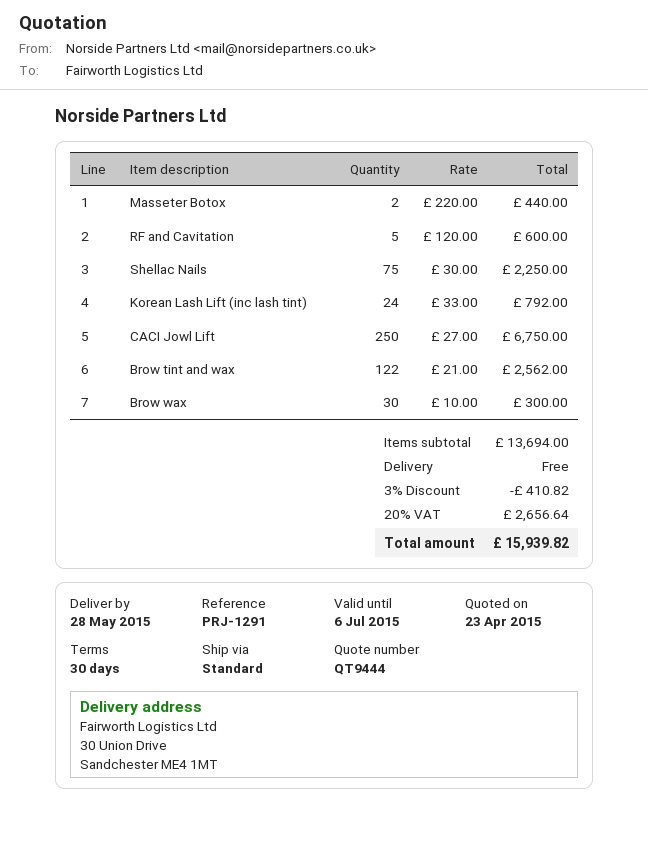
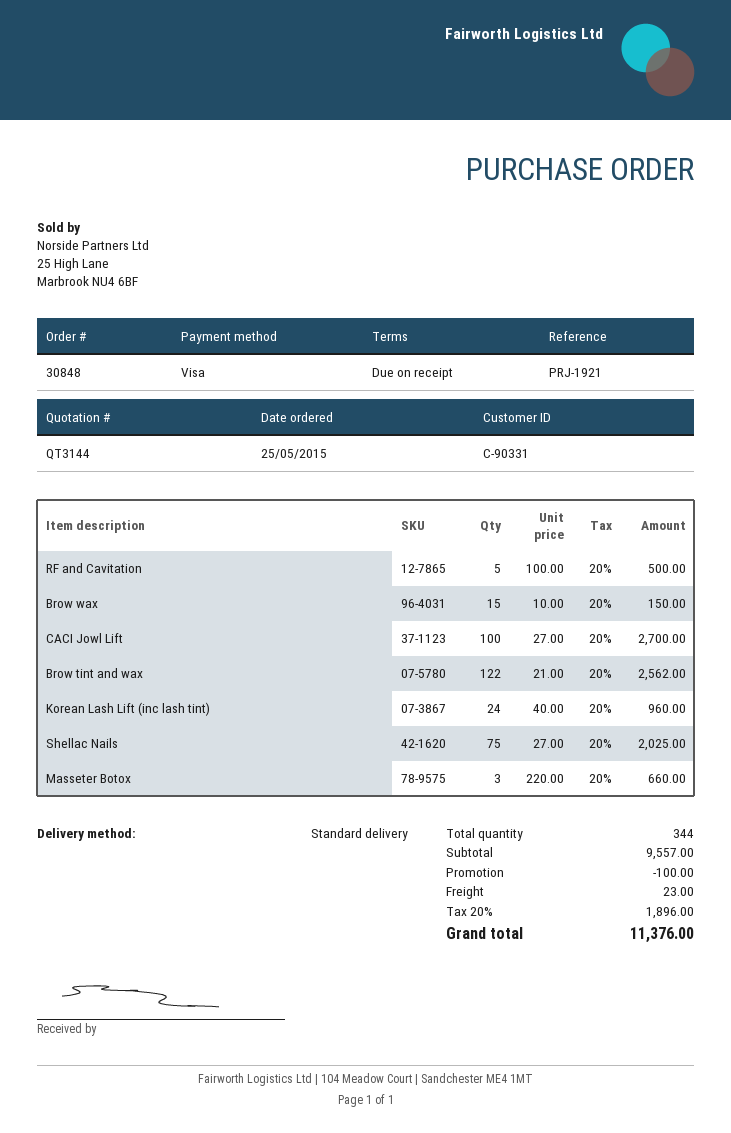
quote number: QT9444 -> QT3144
payment terms: 30 days -> on receipt
reference: PRJ-1291 -> PRJ-1921
Masseter Botox: 2 x 220.00 = 440.00 -> 3 x 220.00 = 660.00
RF and Cavitation: 5 x 120.00 = 600.00 -> 5 x 100.00 = 500.00
Shellac Nails: 75 x 30.00 = 2250.00 -> 75 x 27.00 = 2025.00
Korean Lash Lift (inc lash tint): 24 x 33.00 = 792.00 -> 24 x 40.00 = 960.00
CACI Jowl Lift: 250 x 27.00 = 6750.00 -> 100 x 27.00 = 2700.00
Brow wax: 30 x 10.00 = 300.00 -> 15 x 10.00 = 150.00
subtotal: 13694.00 -> 9557.00
discount: 410.82 -> 100.00
shipping: 0.00 -> 23.00
tax: 20% = 2656.64 -> 20% = 1896.00
total: 15939.82 -> 11376.00

